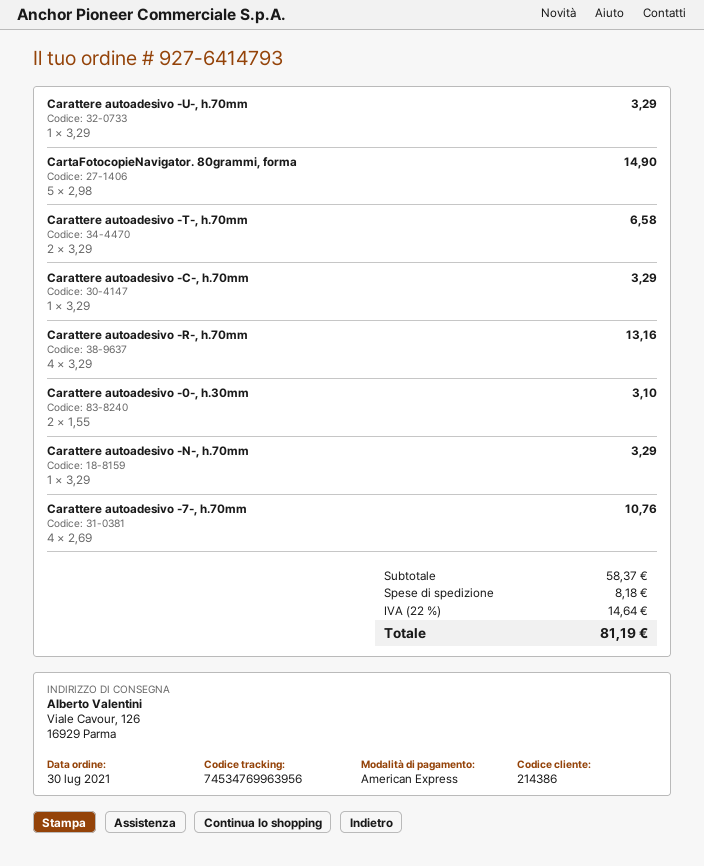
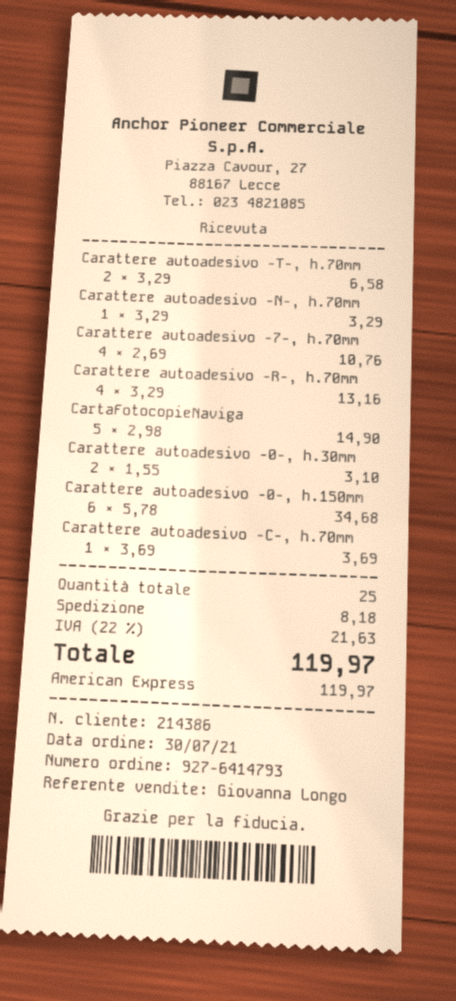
Carattere autoadesivo -U-, h.70mm: 1 x 3.29 = 3.29 -> none
Carattere autoadesivo -C-, h.70mm: 1 x 3.29 = 3.29 -> 1 x 3.69 = 3.69
Carattere autoadesivo -0-, h.150mm: none -> 6 x 5.78 = 34.68
tax: 22% = 14.64 -> 22% = 21.63
total: 81.19 -> 119.97

